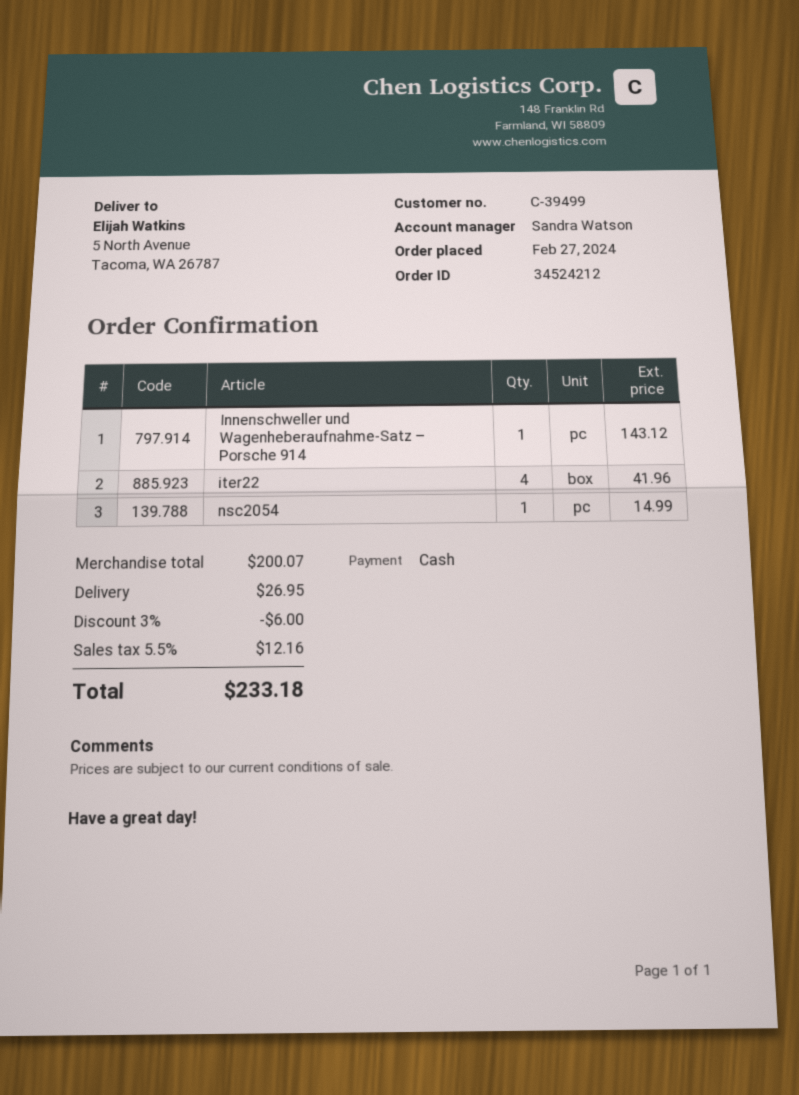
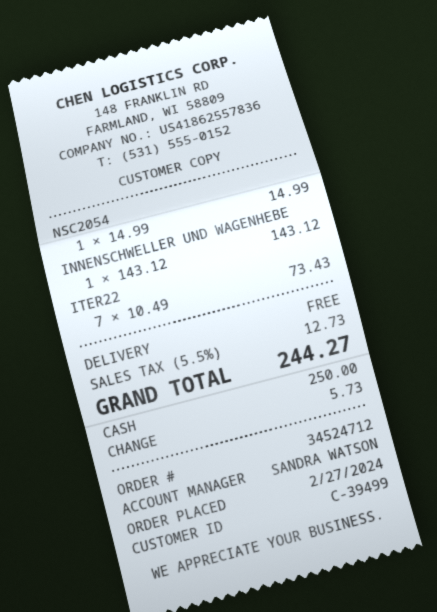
order number: 34524212 -> 34524712
iter22: 4 for 41.96 -> 7 for 73.43
discount: 3% = 6.00 -> none
shipping: 26.95 -> 0.00
tax: 5.5% = 12.16 -> 5.5% = 12.73
total: 233.18 -> 244.27

